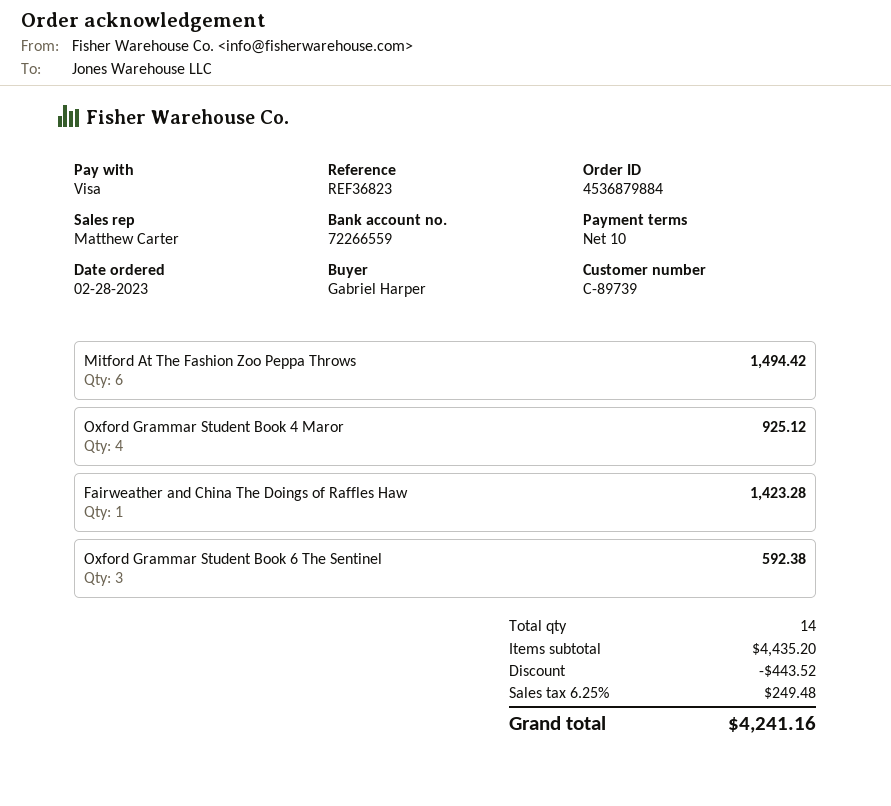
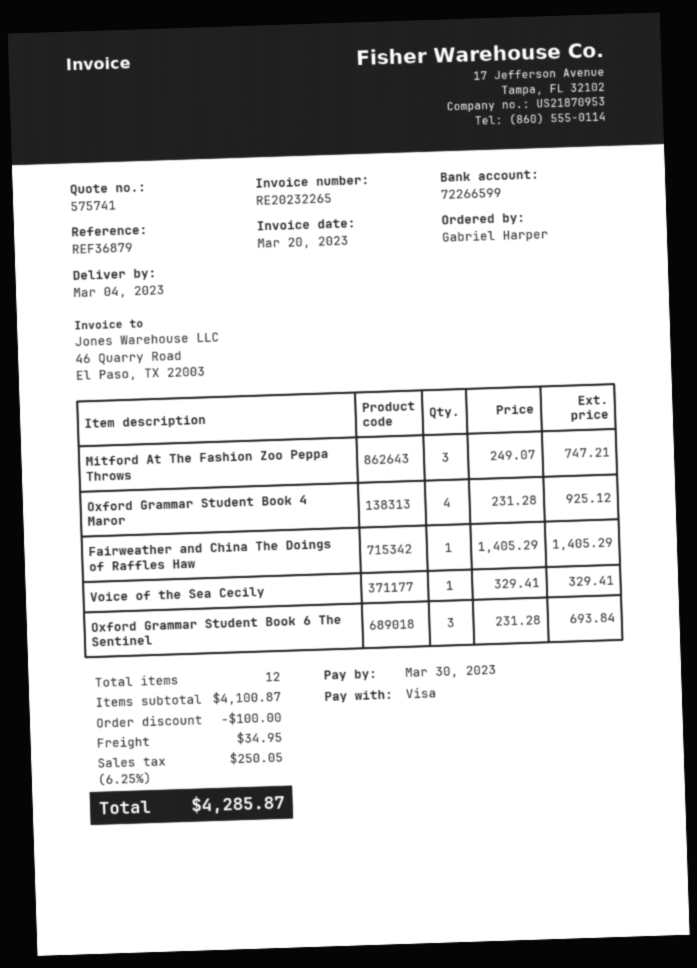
reference: REF36823 -> REF36879
bank account: 72266559 -> 72266599
Mitford At The Fashion Zoo Peppa Throws: 6 for 1494.42 -> 3 for 747.21
Fairweather and China The Doings of Raffles Haw: 1 for 1423.28 -> 1 for 1405.29
Oxford Grammar Student Book 6 The Sentinel: 3 for 592.38 -> 3 for 693.84
Voice of the Sea Cecily: none -> 1 for 329.41
total quantity: 14 -> 12
subtotal: 4435.20 -> 4100.87
discount: 443.52 -> 100.00
shipping: none -> 34.95
tax: 6.25% = 249.48 -> 6.25% = 250.05
total: 4241.16 -> 4285.87

